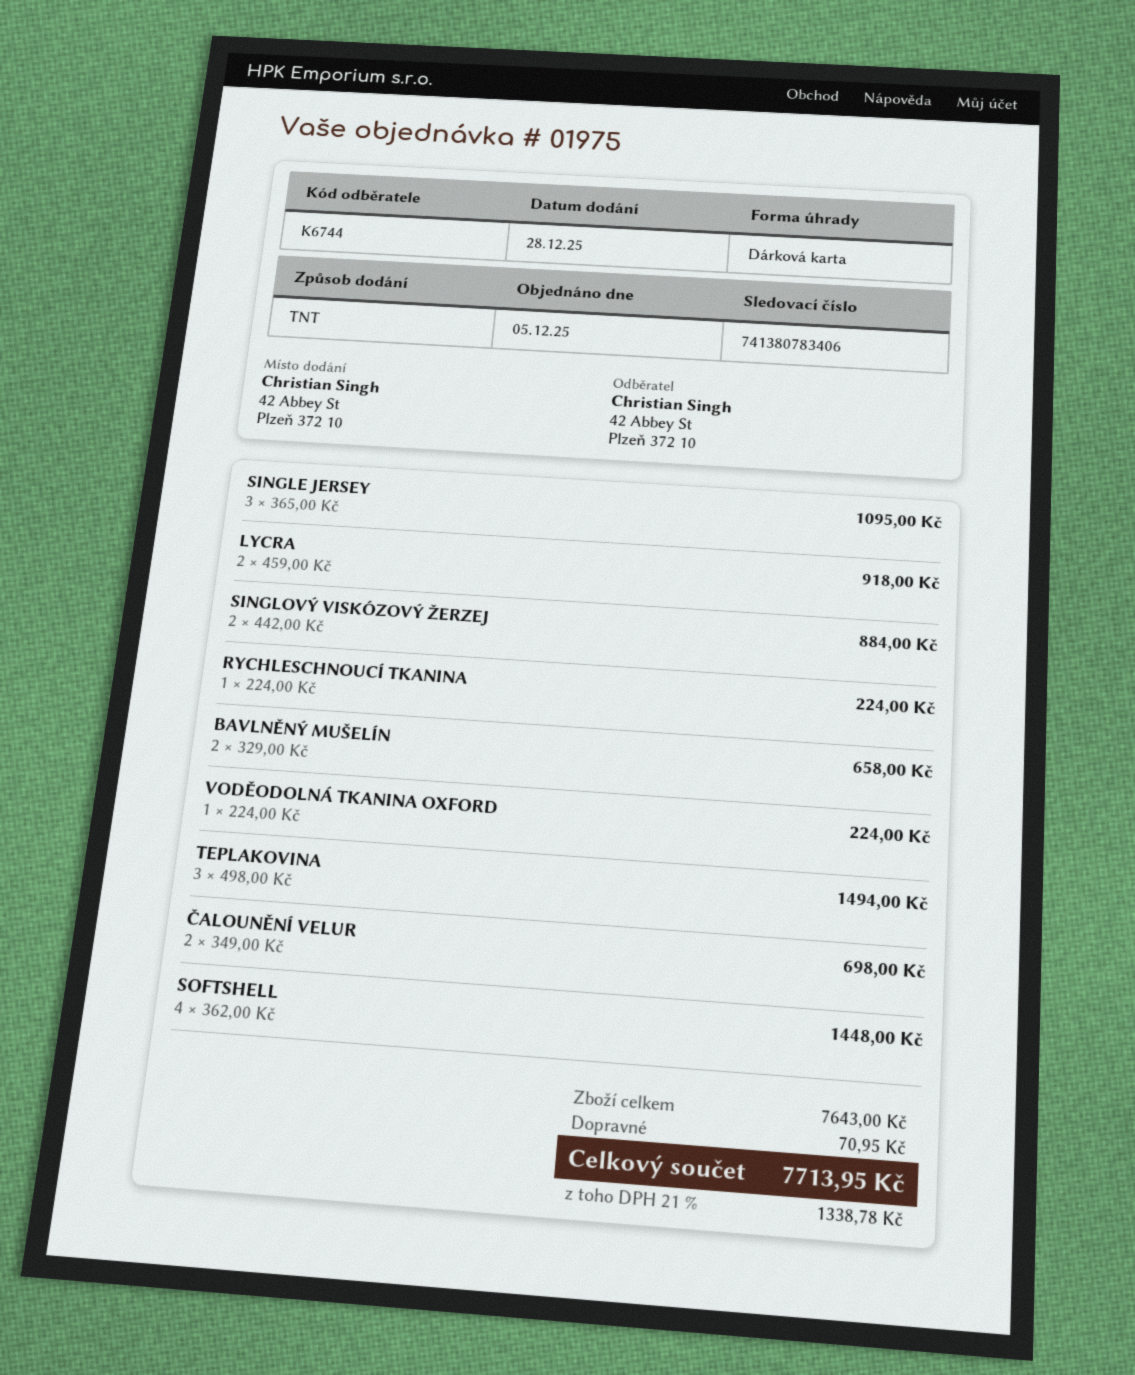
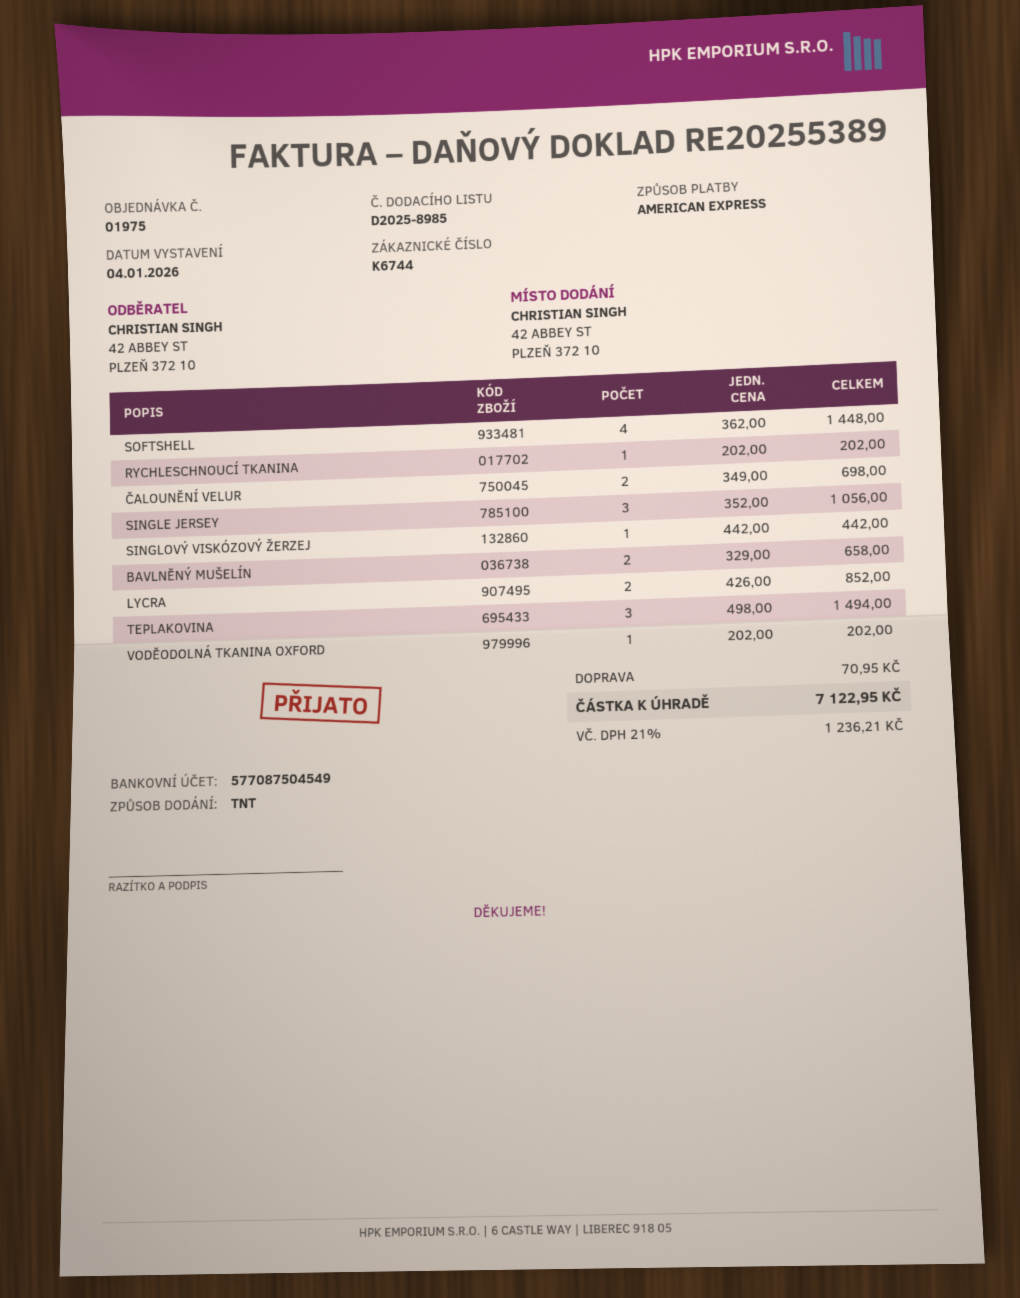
payment method: gift card -> American Express
SINGLE JERSEY: 3 x 365.00 = 1095.00 -> 3 x 352.00 = 1056.00
LYCRA: 2 x 459.00 = 918.00 -> 2 x 426.00 = 852.00
SINGLOVÝ VISKÓZOVÝ ŽERZEJ: 2 x 442.00 = 884.00 -> 1 x 442.00 = 442.00
RYCHLESCHNOUCÍ TKANINA: 1 x 224.00 = 224.00 -> 1 x 202.00 = 202.00
VODĚODOLNÁ TKANINA OXFORD: 1 x 224.00 = 224.00 -> 1 x 202.00 = 202.00
tax: 21% = 1338.78 -> 21% = 1236.21
total: 7713.95 -> 7122.95

